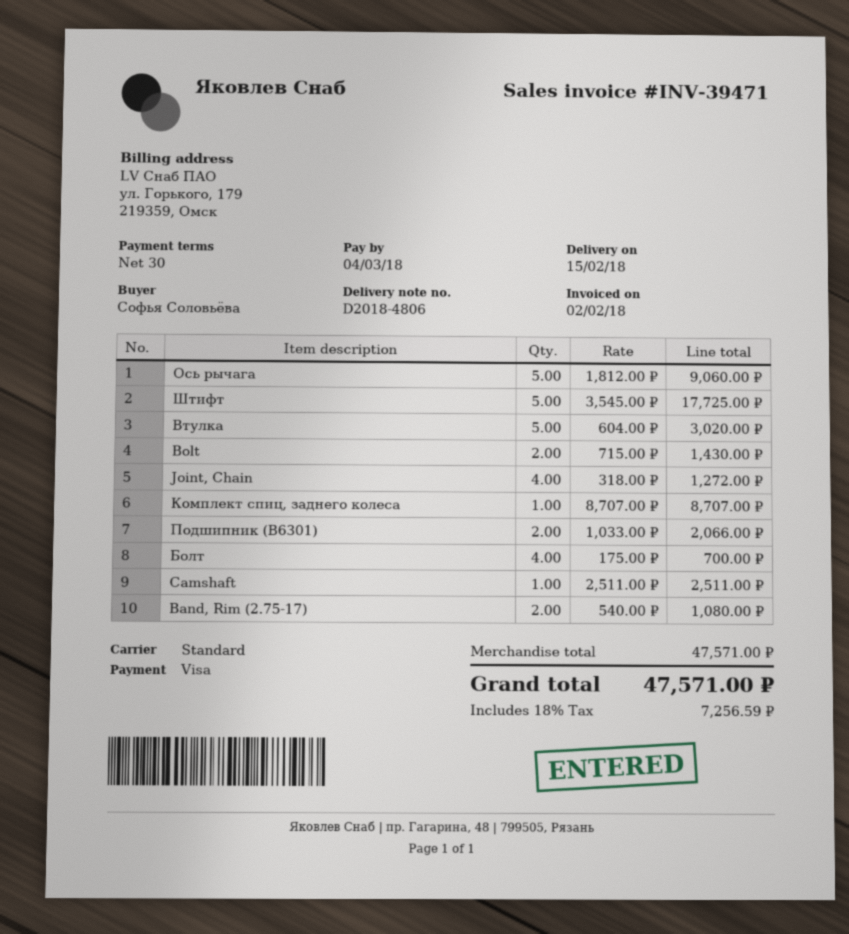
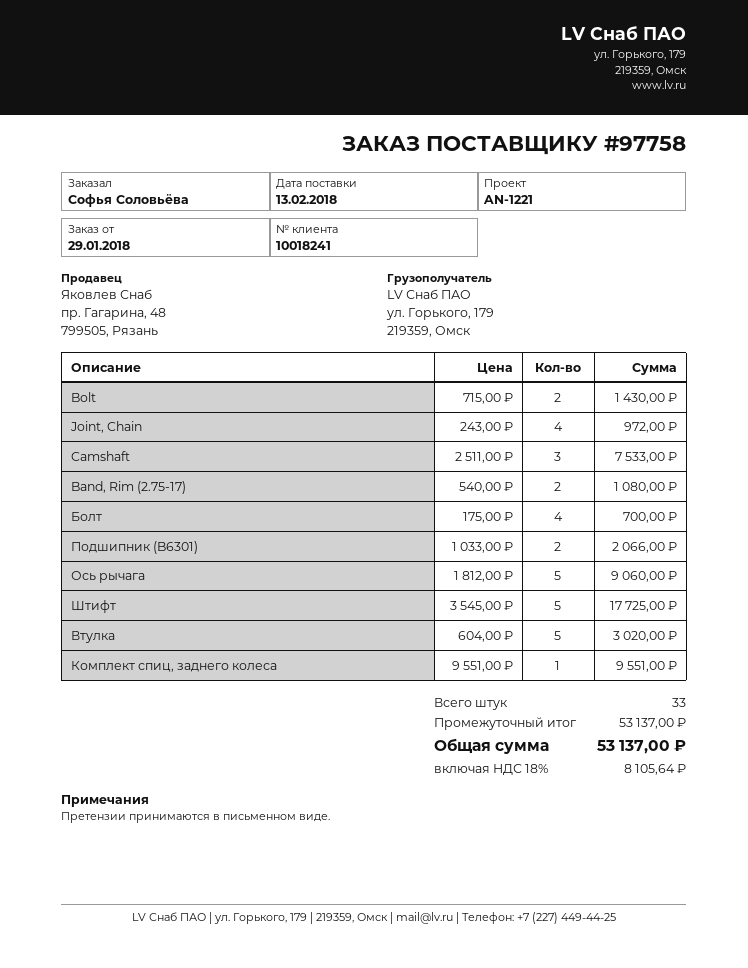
delivery date: 2018-02-15 -> 2018-02-13
Joint, Chain: 4 x 318.00 = 1272.00 -> 4 x 243.00 = 972.00
Комплект спиц, заднего колеса: 1 x 8707.00 = 8707.00 -> 1 x 9551.00 = 9551.00
Camshaft: 1 x 2511.00 = 2511.00 -> 3 x 2511.00 = 7533.00
subtotal: 47571.00 -> 53137.00
tax: 18% = 7256.59 -> 18% = 8105.64
total: 47571.00 -> 53137.00

